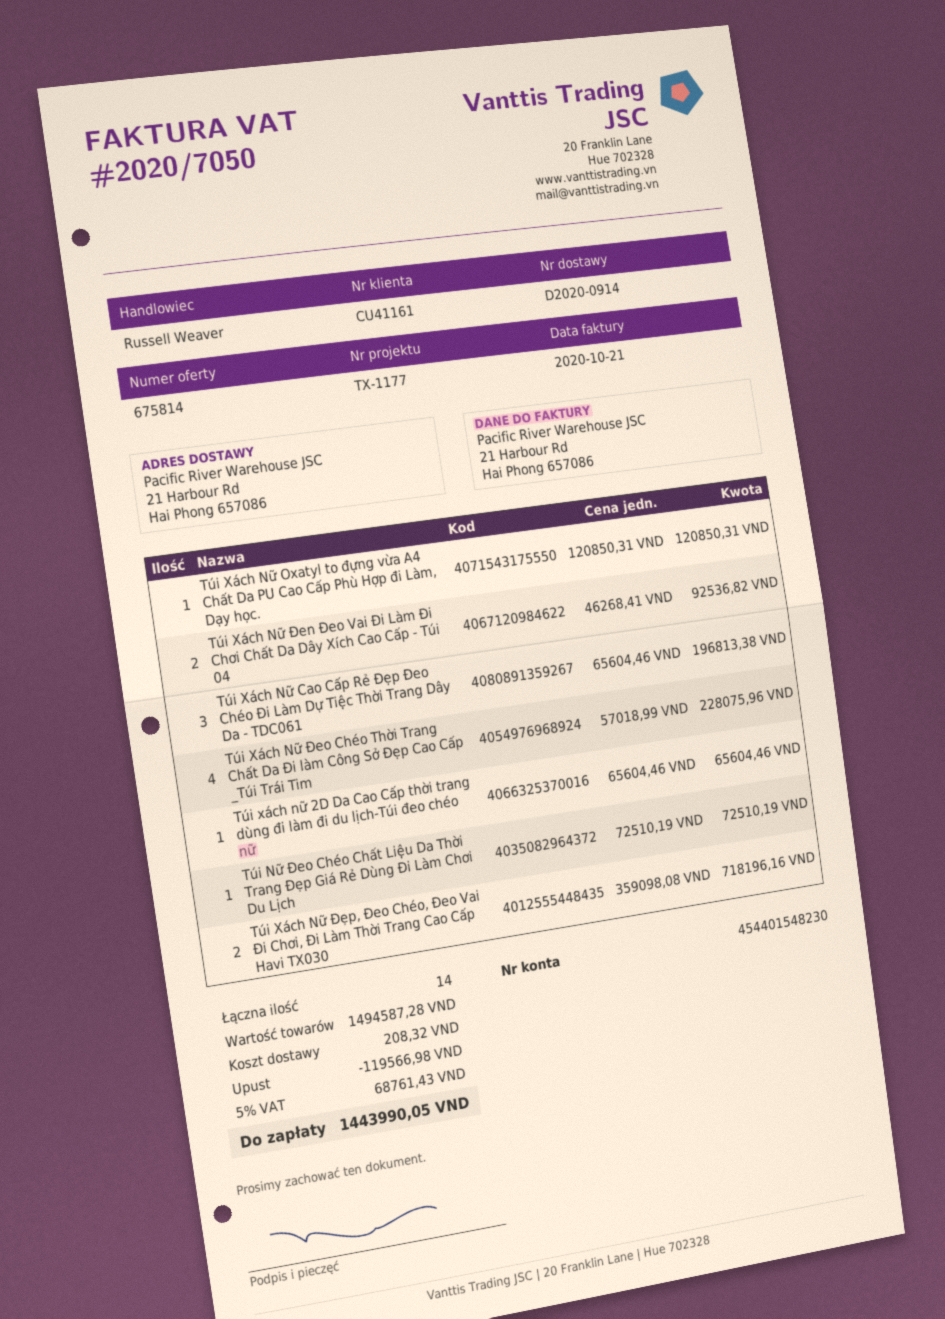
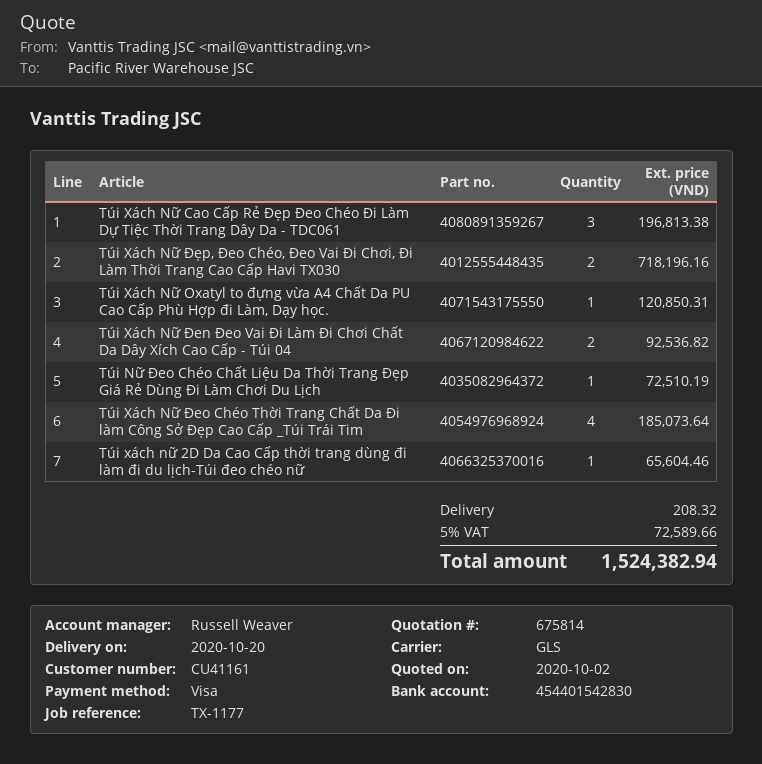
bank account: 454401548230 -> 454401542830
Túi Xách Nữ Đeo Chéo Thời Trang Chất Da Đi làm Công Sở Đẹp Cao Cấp _Túi Trái Tim: 4 for 228075.96 -> 4 for 185073.64
discount: 119566.98 -> none
tax: 5% = 68761.43 -> 5% = 72589.66
total: 1443990.05 -> 1524382.94

